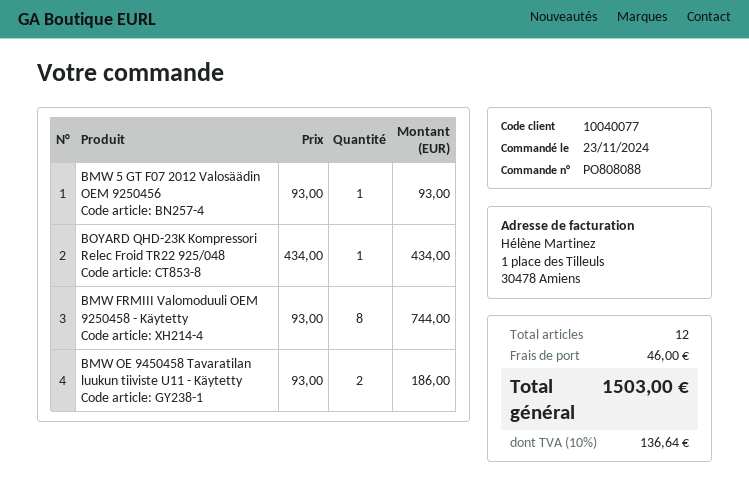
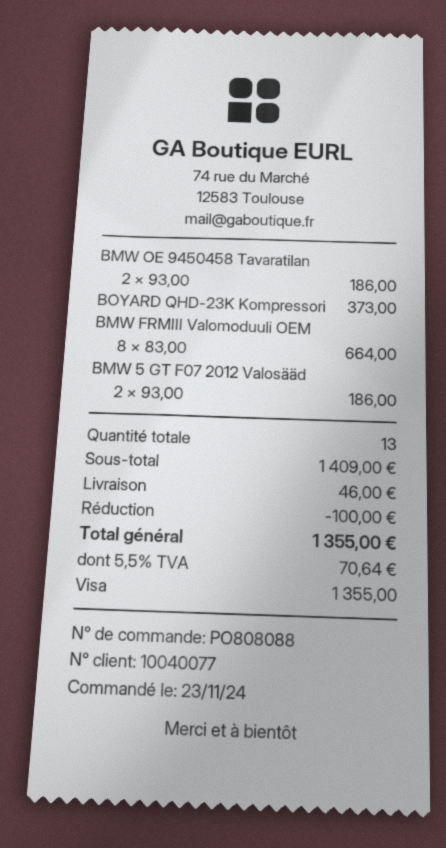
BMW 5 GT F07 2012 Valosäädin OEM 9250456: 1 x 93.00 = 93.00 -> 2 x 93.00 = 186.00
BOYARD QHD-23K Kompressori Relec Froid TR22 925/048: 1 x 434.00 = 434.00 -> 1 x 373.00 = 373.00
BMW FRMIII Valomoduuli OEM 9250458 - Käytetty: 8 x 93.00 = 744.00 -> 8 x 83.00 = 664.00
total quantity: 12 -> 13
discount: none -> 100.00
tax: 10% = 136.64 -> 5.5% = 70.64
total: 1503.00 -> 1355.00

